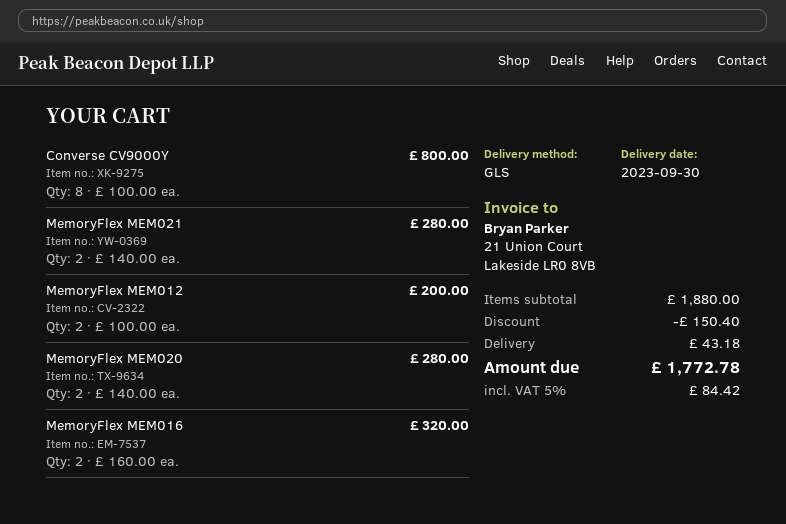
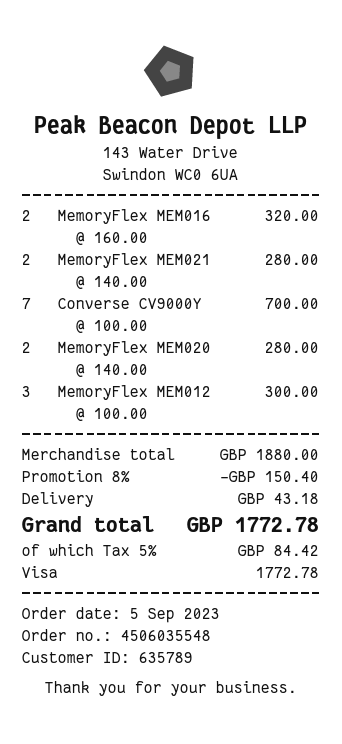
Converse CV9000Y: 8 x 100.00 = 800.00 -> 7 x 100.00 = 700.00
MemoryFlex MEM012: 2 x 100.00 = 200.00 -> 3 x 100.00 = 300.00

